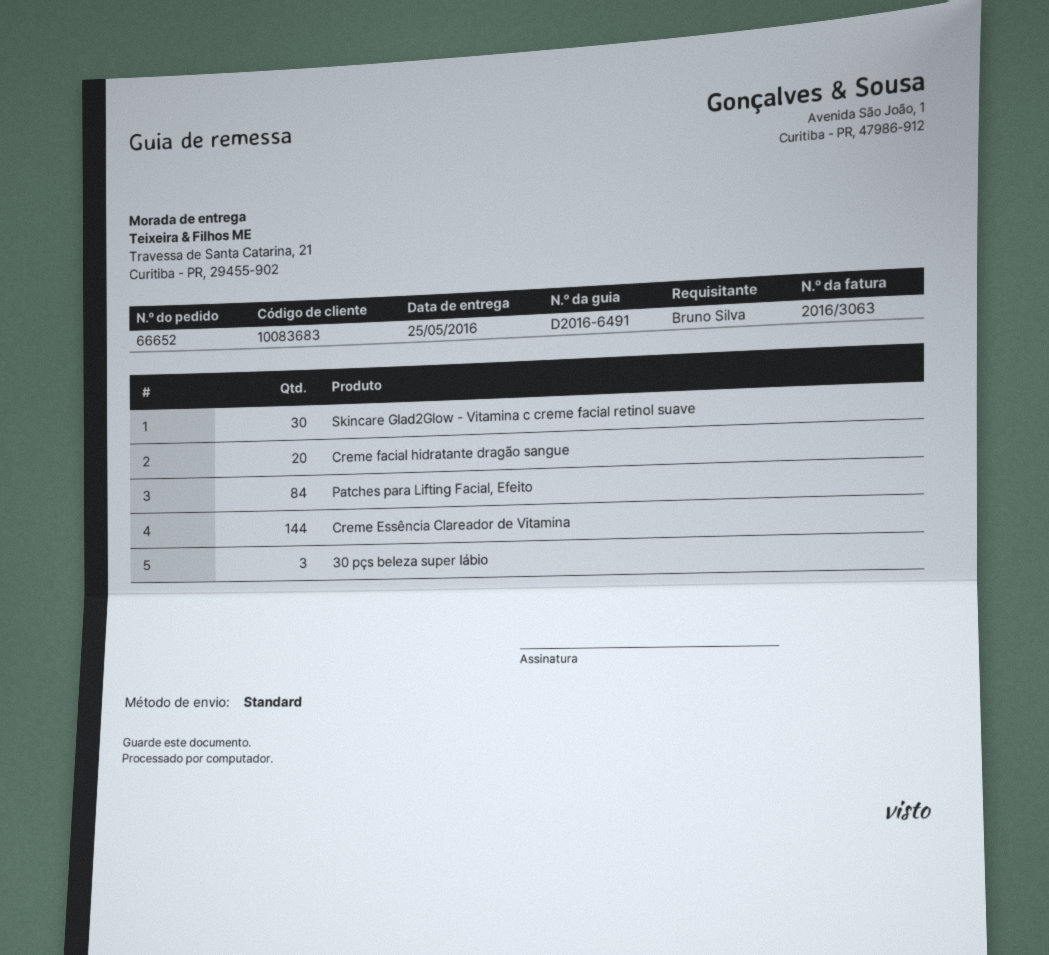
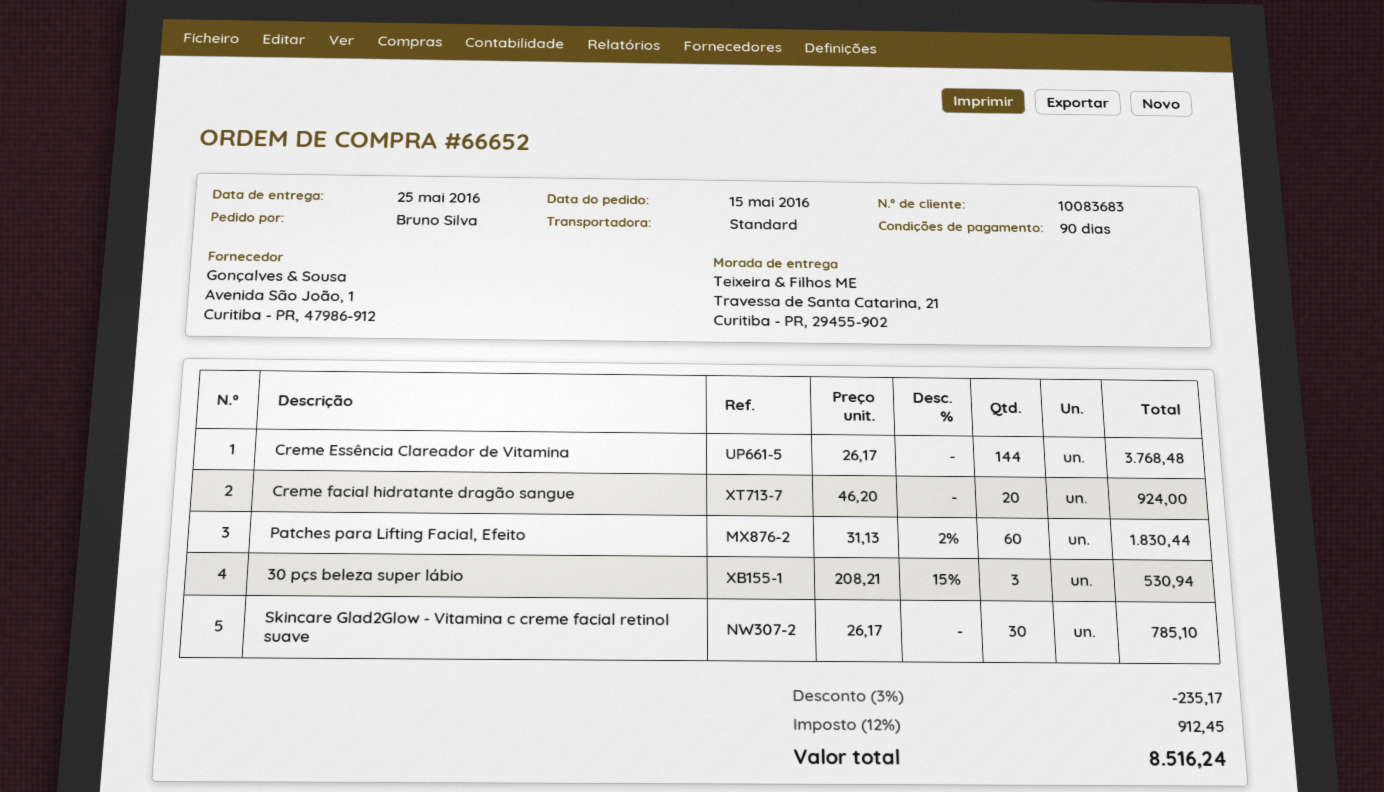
Patches para Lifting Facial, Efeito: 84 -> 60

